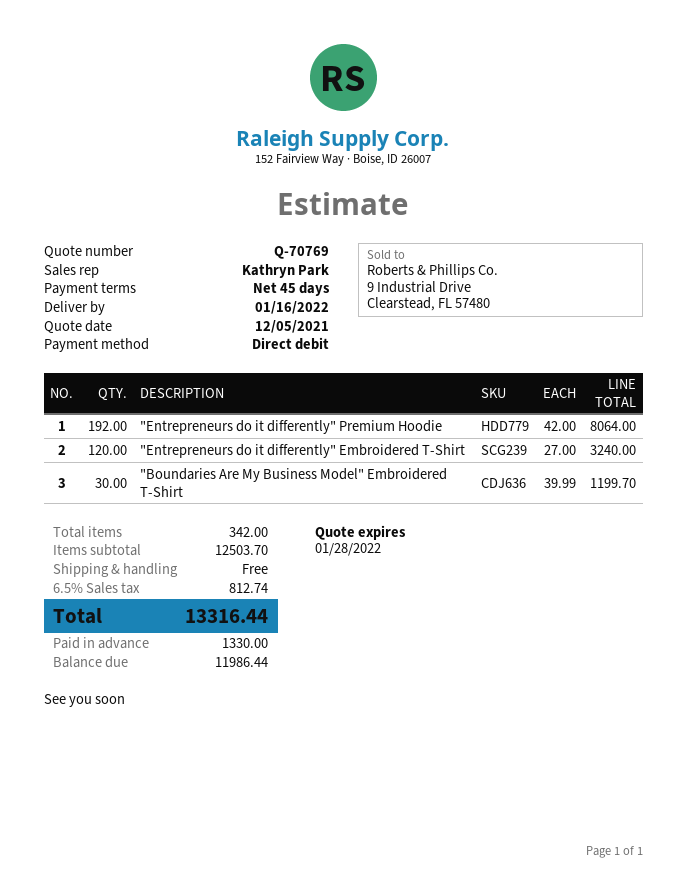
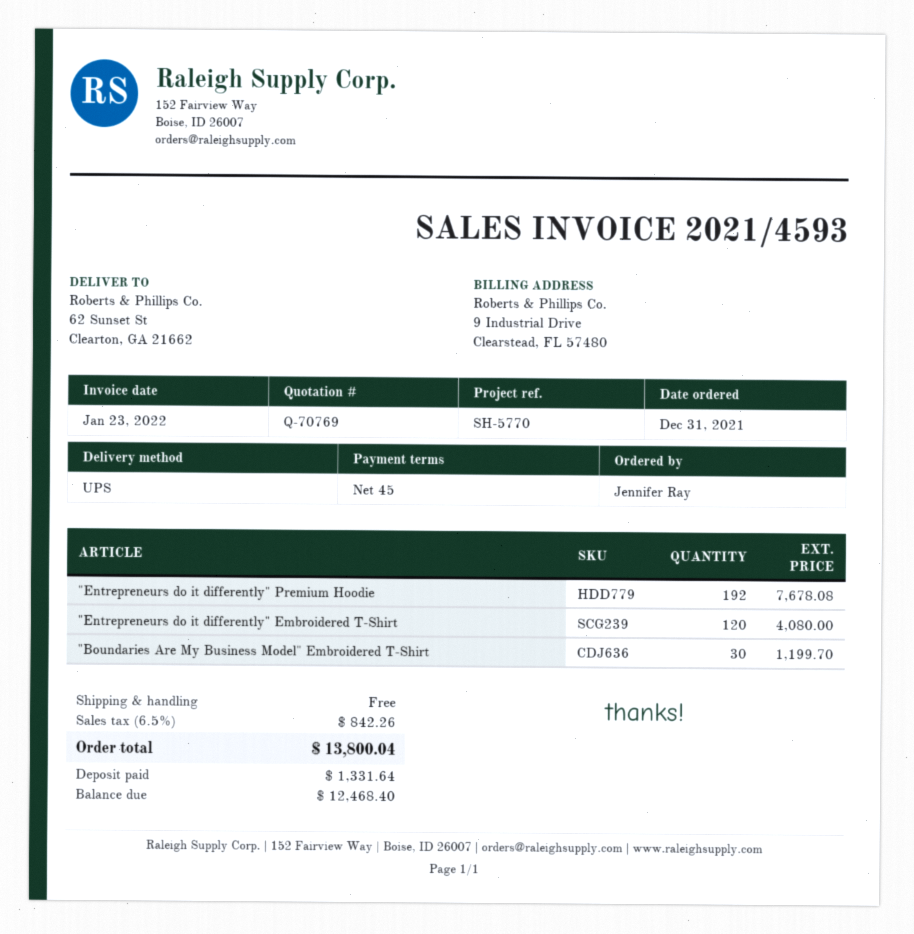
"Entrepreneurs do it differently" Premium Hoodie: 192 for 8064.00 -> 192 for 7678.08
"Entrepreneurs do it differently" Embroidered T-Shirt: 120 for 3240.00 -> 120 for 4080.00
tax: 6.5% = 812.74 -> 6.5% = 842.26
total: 13316.44 -> 13800.04
deposit: 1330.00 -> 1331.64
balance: 11986.44 -> 12468.40

